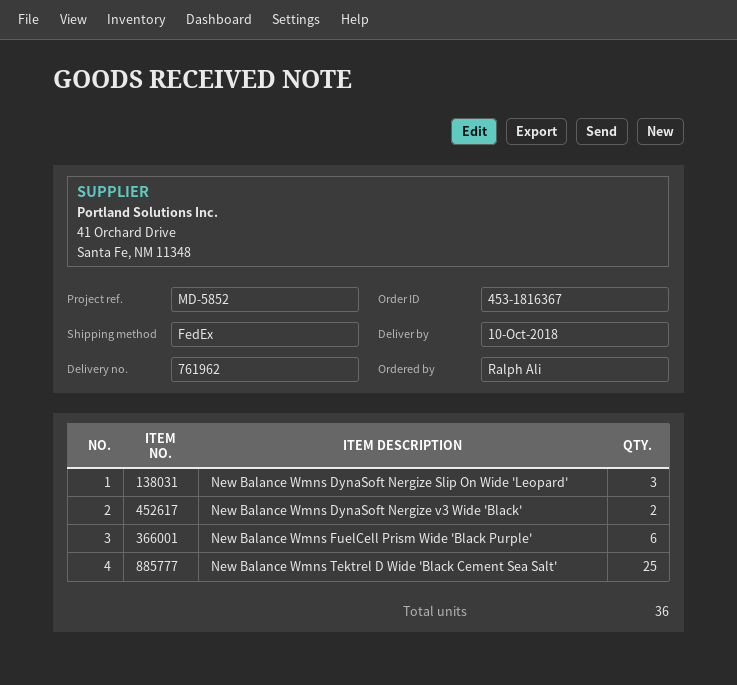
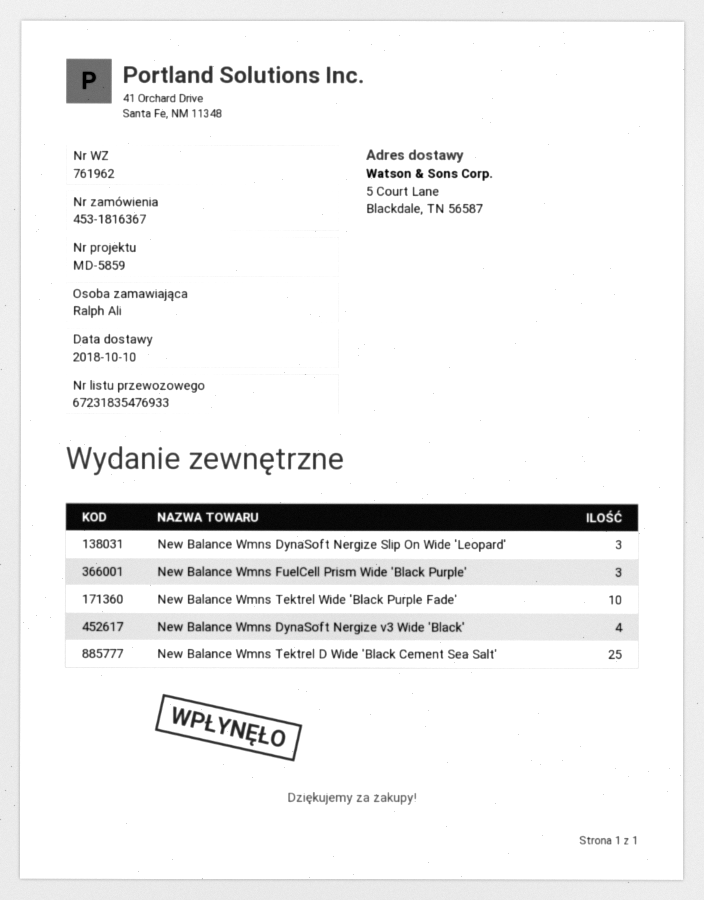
reference: MD-5852 -> MD-5859
New Balance Wmns DynaSoft Nergize v3 Wide 'Black': 2 -> 4
New Balance Wmns FuelCell Prism Wide 'Black Purple': 6 -> 3
New Balance Wmns Tektrel Wide 'Black Purple Fade': none -> 10

